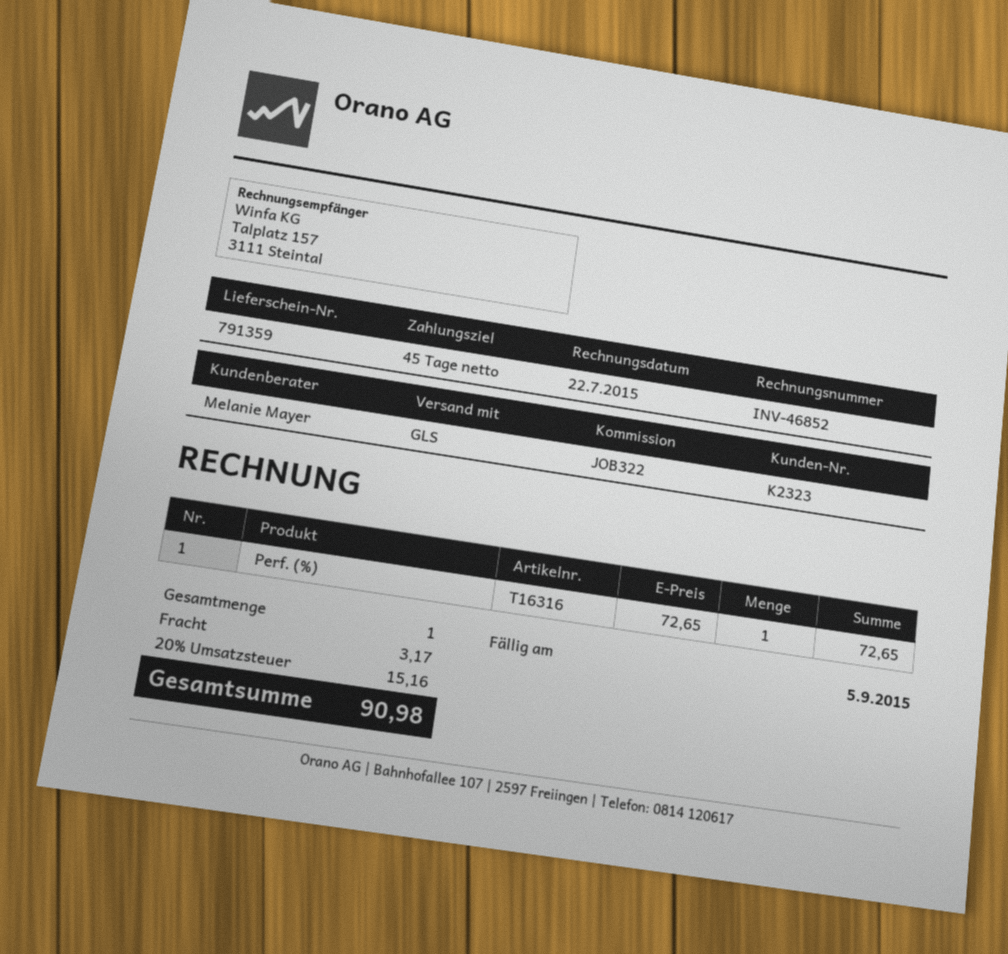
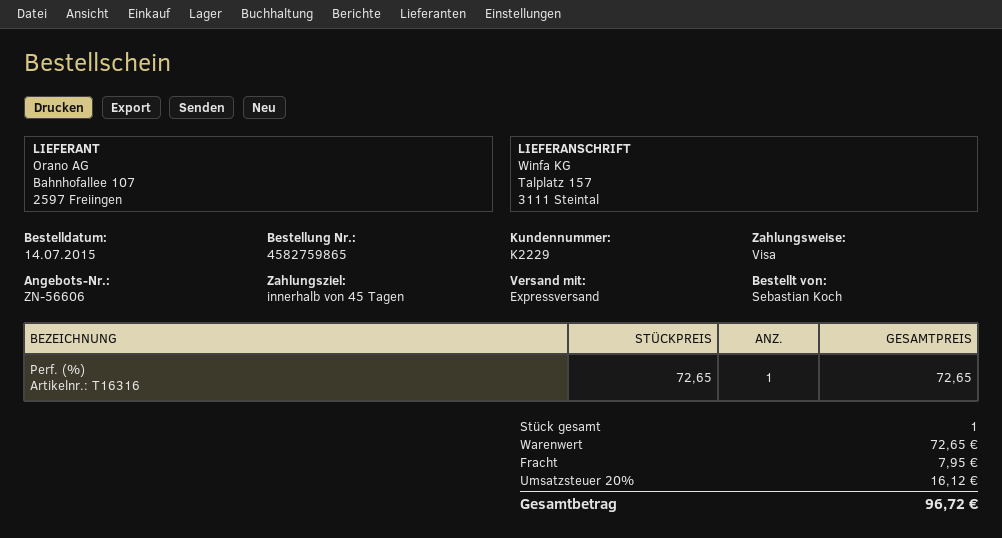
customer number: K2323 -> K2229
shipping method: GLS -> express
shipping: 3.17 -> 7.95
tax: 20% = 15.16 -> 20% = 16.12
total: 90.98 -> 96.72

